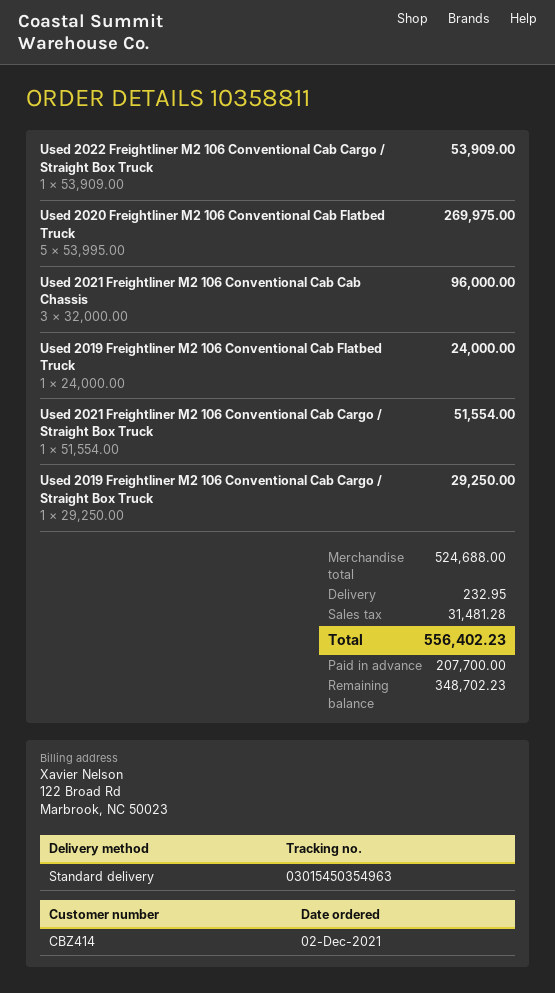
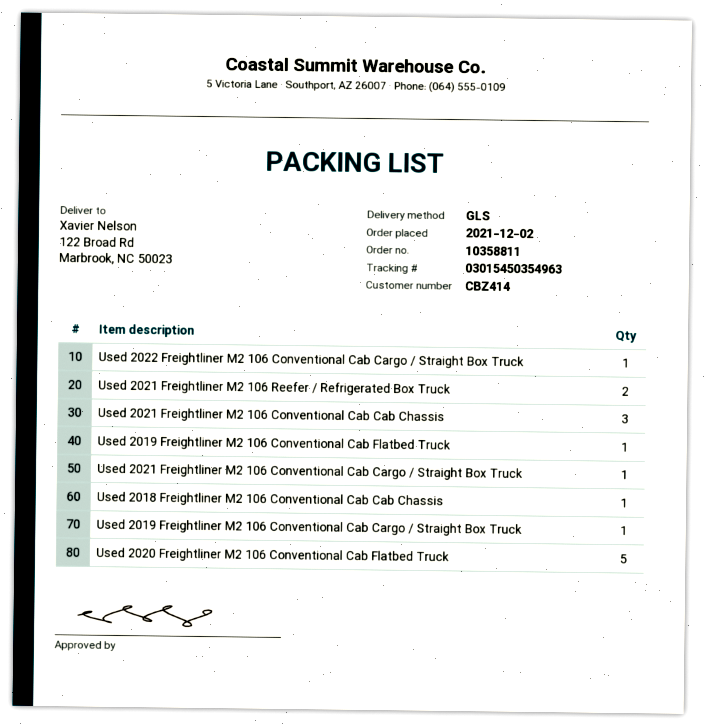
shipping method: standard -> GLS
Used 2021 Freightliner M2 106 Reefer / Refrigerated Box Truck: none -> 2
Used 2018 Freightliner M2 106 Conventional Cab Cab Chassis: none -> 1

